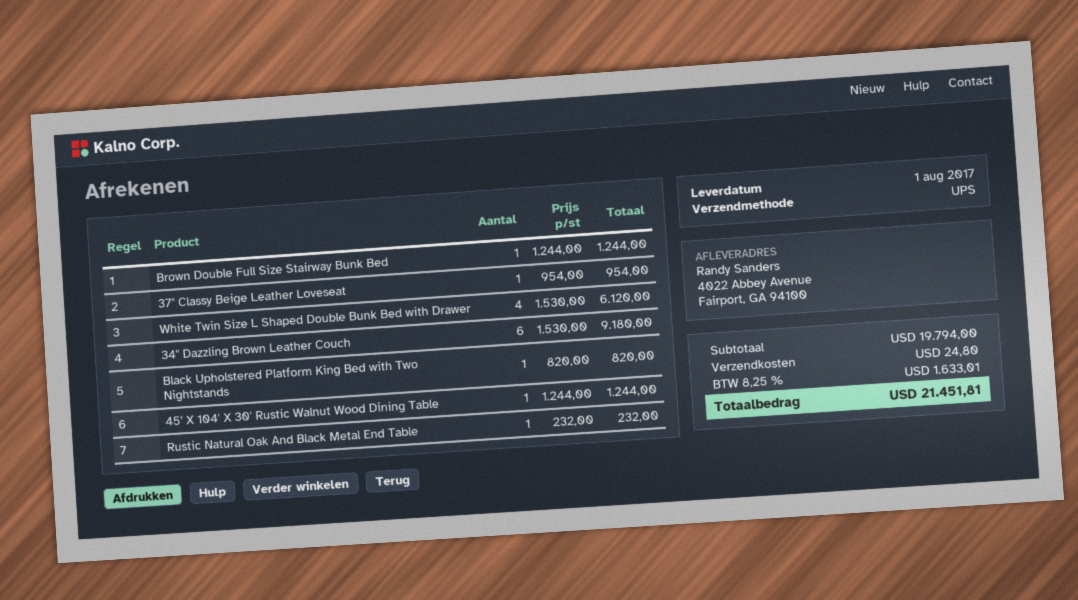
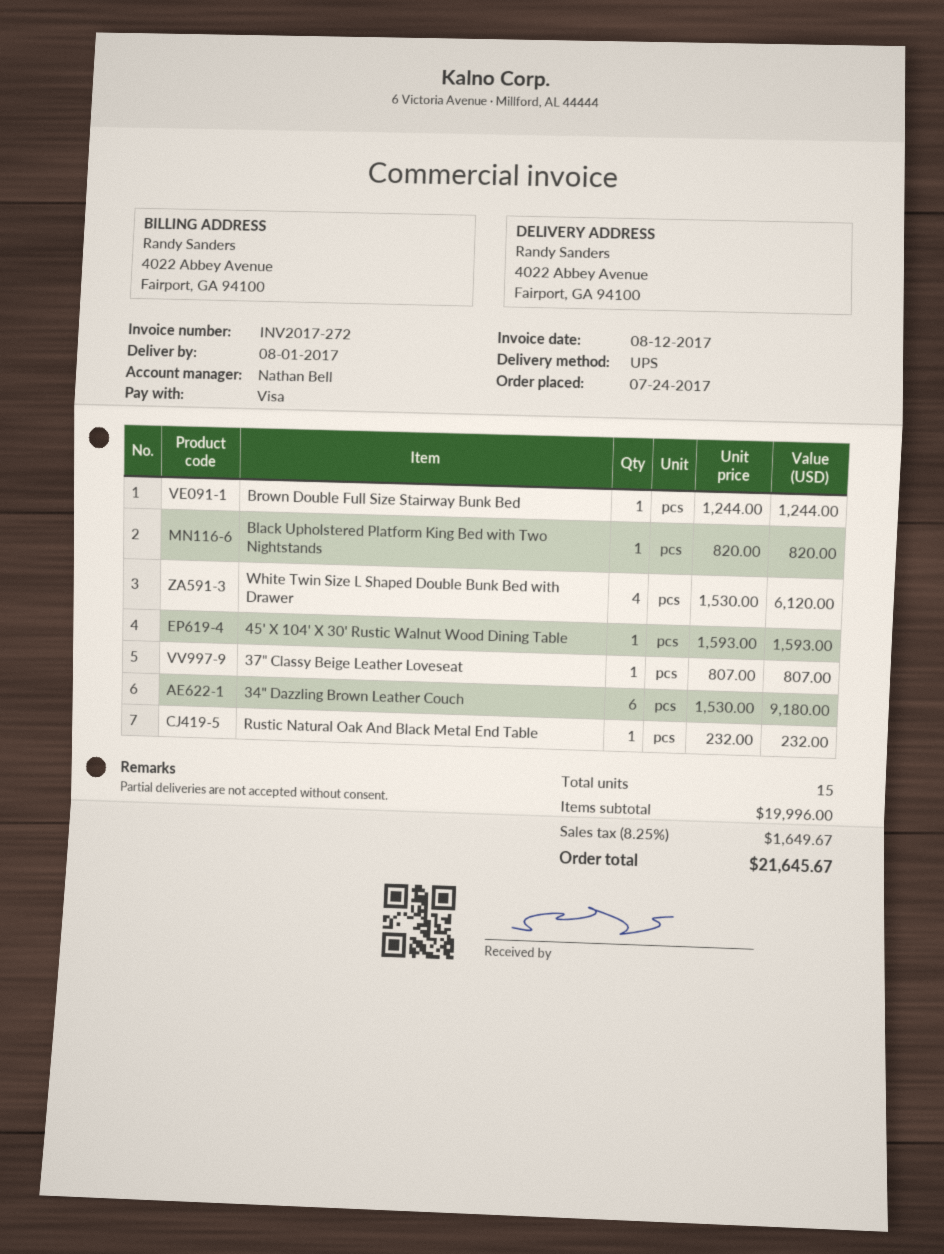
37" Classy Beige Leather Loveseat: 1 x 954.00 = 954.00 -> 1 x 807.00 = 807.00
45' X 104' X 30' Rustic Walnut Wood Dining Table: 1 x 1244.00 = 1244.00 -> 1 x 1593.00 = 1593.00
subtotal: 19794.00 -> 19996.00
shipping: 24.80 -> none
tax: 8.25% = 1633.01 -> 8.25% = 1649.67
total: 21451.81 -> 21645.67

